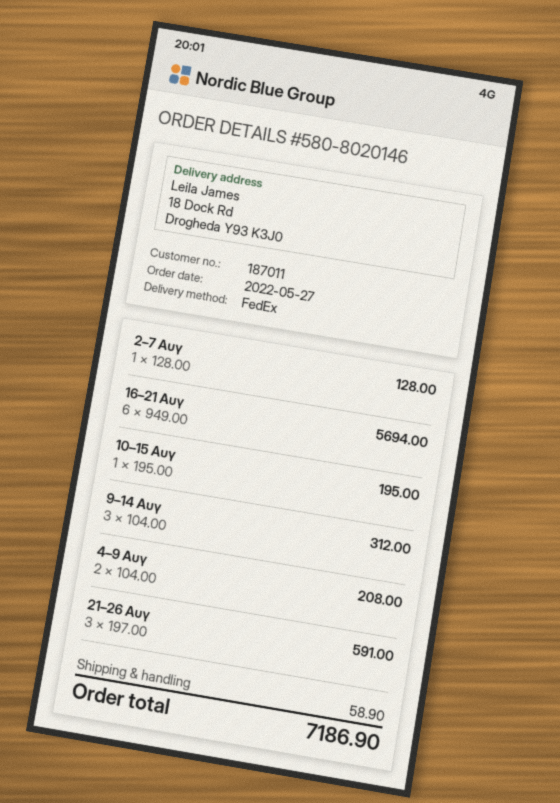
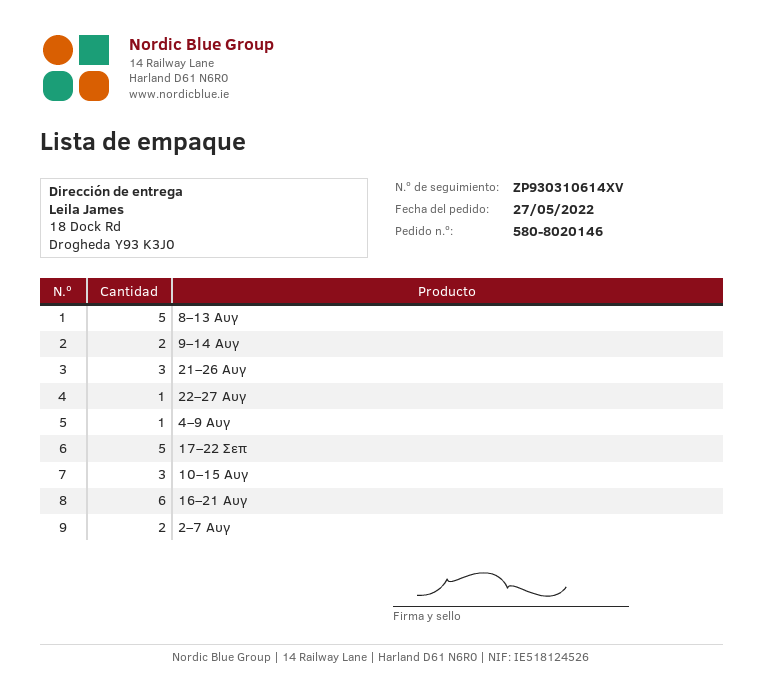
2–7 Αυγ: 1 -> 2
10–15 Αυγ: 1 -> 3
9–14 Αυγ: 3 -> 2
4–9 Αυγ: 2 -> 1
8–13 Αυγ: none -> 5
22–27 Αυγ: none -> 1
17–22 Σεπ: none -> 5

